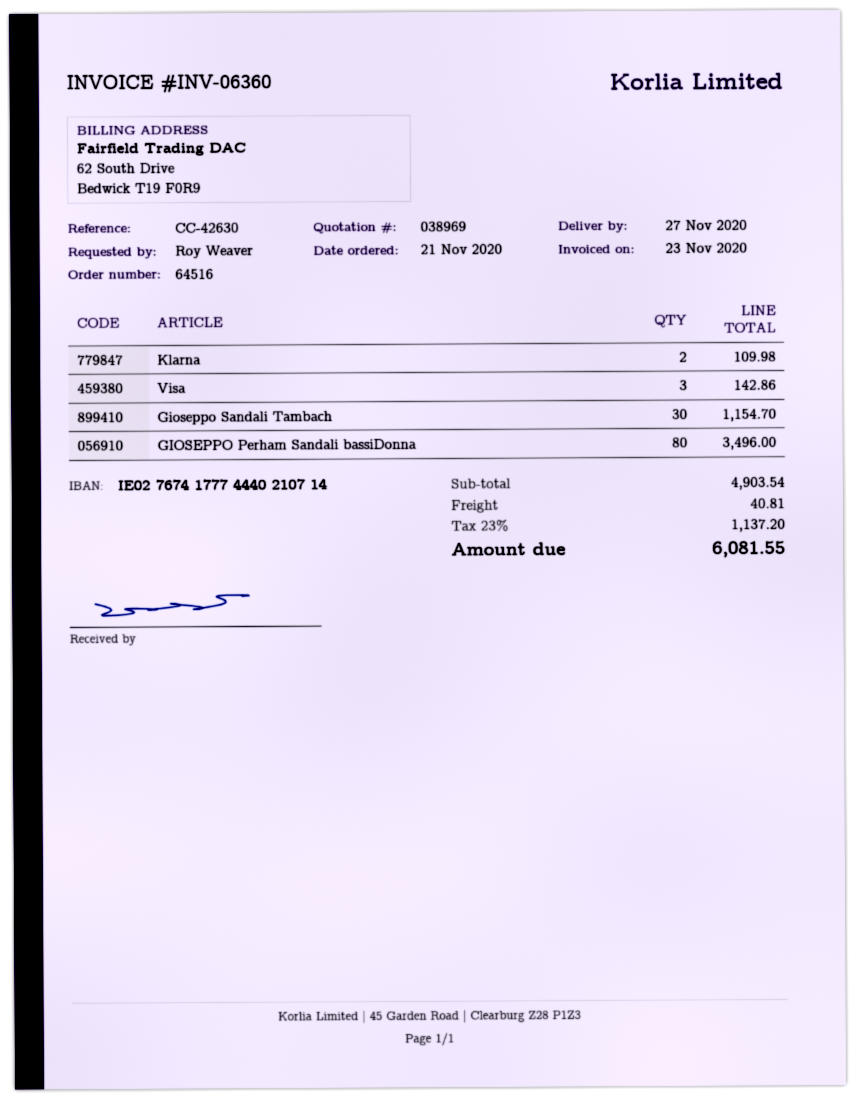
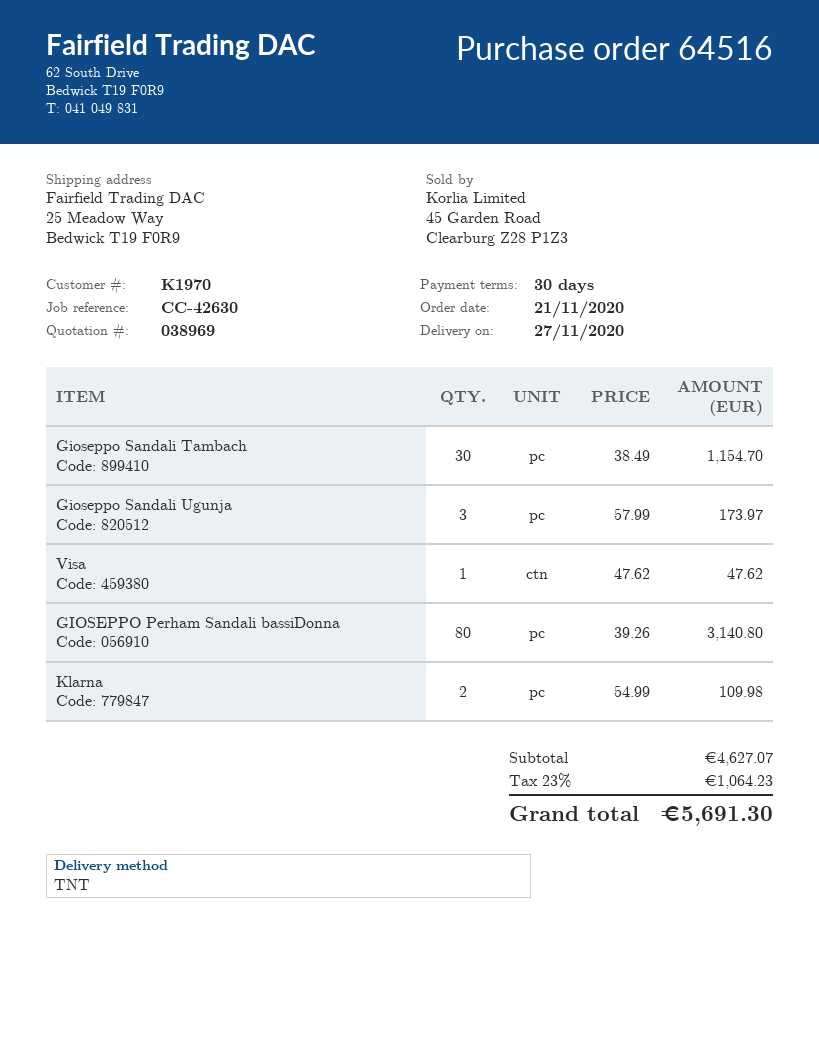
Visa: 3 for 142.86 -> 1 for 47.62
GIOSEPPO Perham Sandali bassiDonna: 80 for 3496.00 -> 80 for 3140.80
Gioseppo Sandali Ugunja: none -> 3 for 173.97
subtotal: 4903.54 -> 4627.07
shipping: 40.81 -> none
tax: 23% = 1137.20 -> 23% = 1064.23
total: 6081.55 -> 5691.30

